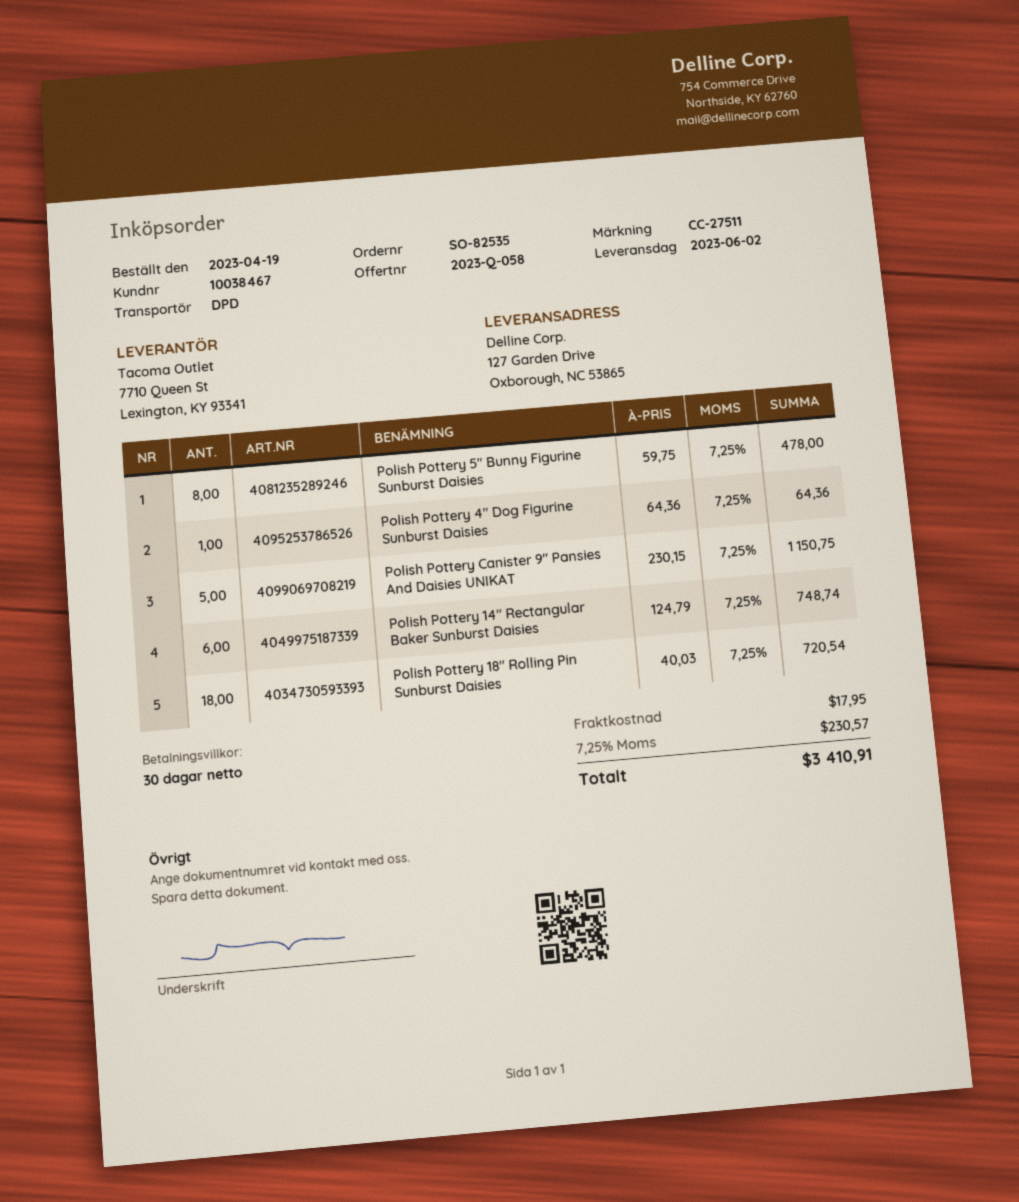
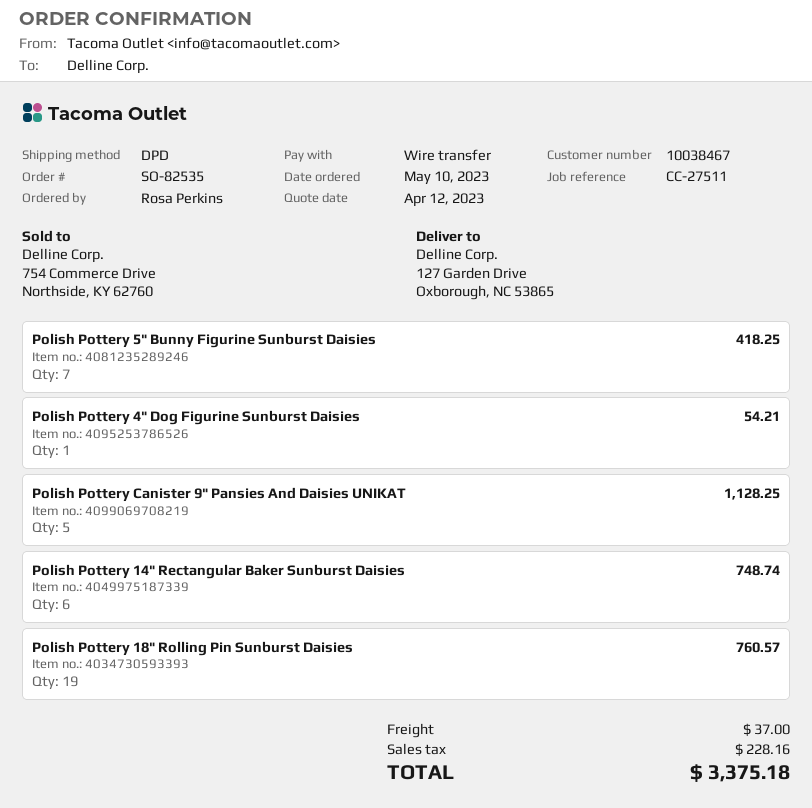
order date: 2023-04-19 -> 2023-05-10
Polish Pottery 5" Bunny Figurine Sunburst Daisies: 8 for 478.00 -> 7 for 418.25
Polish Pottery 4" Dog Figurine Sunburst Daisies: 1 for 64.36 -> 1 for 54.21
Polish Pottery Canister 9" Pansies And Daisies UNIKAT: 5 for 1150.75 -> 5 for 1128.25
Polish Pottery 18" Rolling Pin Sunburst Daisies: 18 for 720.54 -> 19 for 760.57
shipping: 17.95 -> 37.00
tax: 230.57 -> 228.16
total: 3410.91 -> 3375.18

